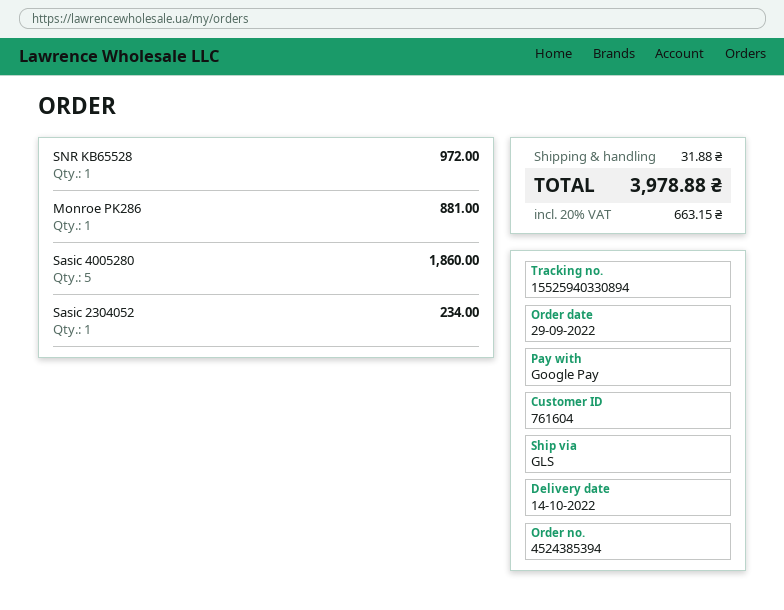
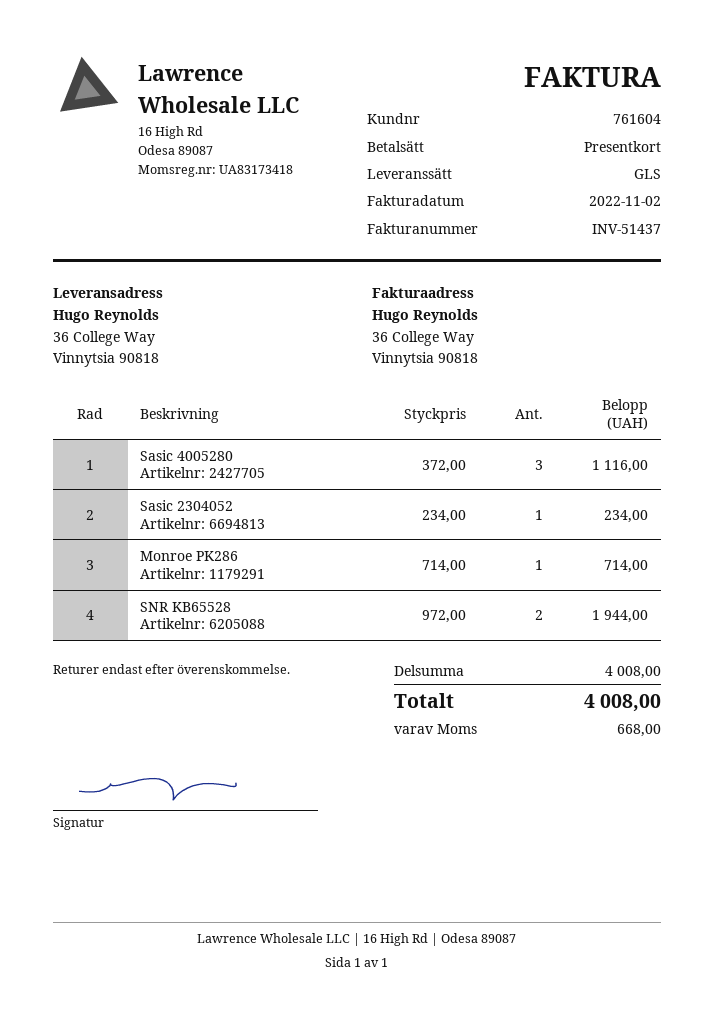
payment method: Google Pay -> gift card
SNR KB65528: 1 for 972.00 -> 2 for 1944.00
Monroe PK286: 1 for 881.00 -> 1 for 714.00
Sasic 4005280: 5 for 1860.00 -> 3 for 1116.00
shipping: 31.88 -> none
tax: 663.15 -> 668.00
total: 3978.88 -> 4008.00

